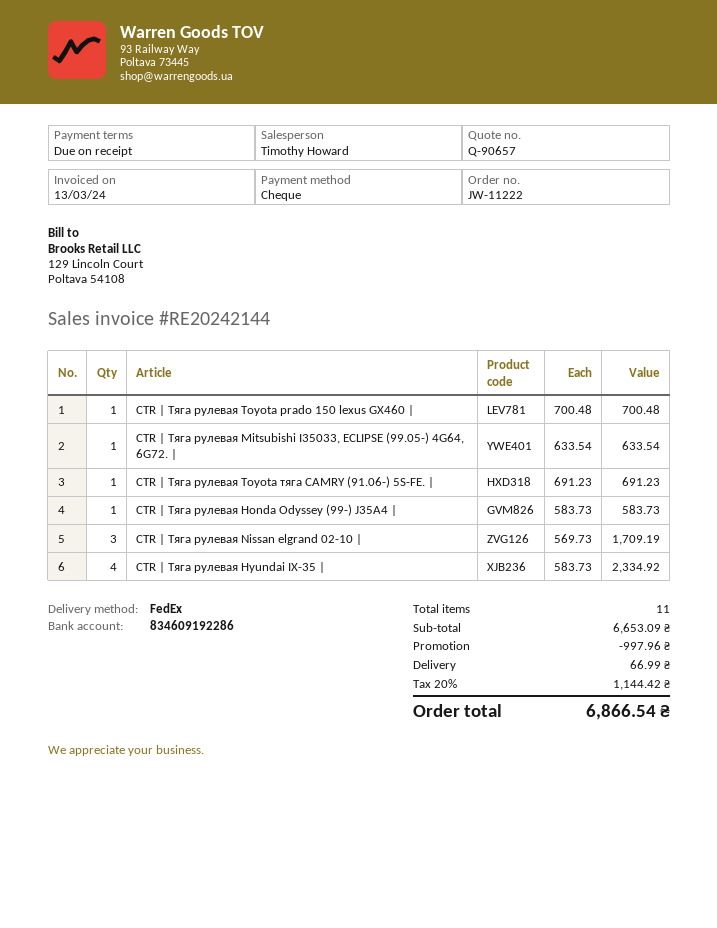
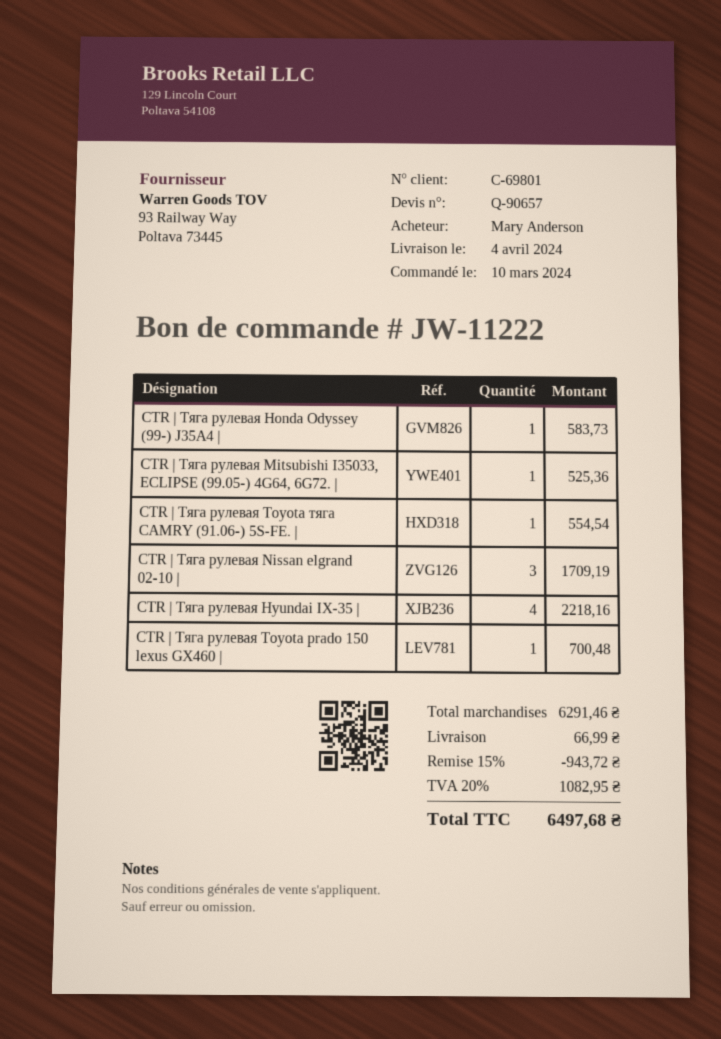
CTR | Тяга рулевая Mitsubishi I35033, ECLIPSE (99.05-) 4G64, 6G72. |: 1 for 633.54 -> 1 for 525.36
CTR | Тяга рулевая Toyota тяга CAMRY (91.06-) 5S-FE. |: 1 for 691.23 -> 1 for 554.54
CTR | Тяга рулевая Hyundai IX-35 |: 4 for 2334.92 -> 4 for 2218.16
subtotal: 6653.09 -> 6291.46
discount: 997.96 -> 943.72
tax: 20% = 1144.42 -> 20% = 1082.95
total: 6866.54 -> 6497.68

